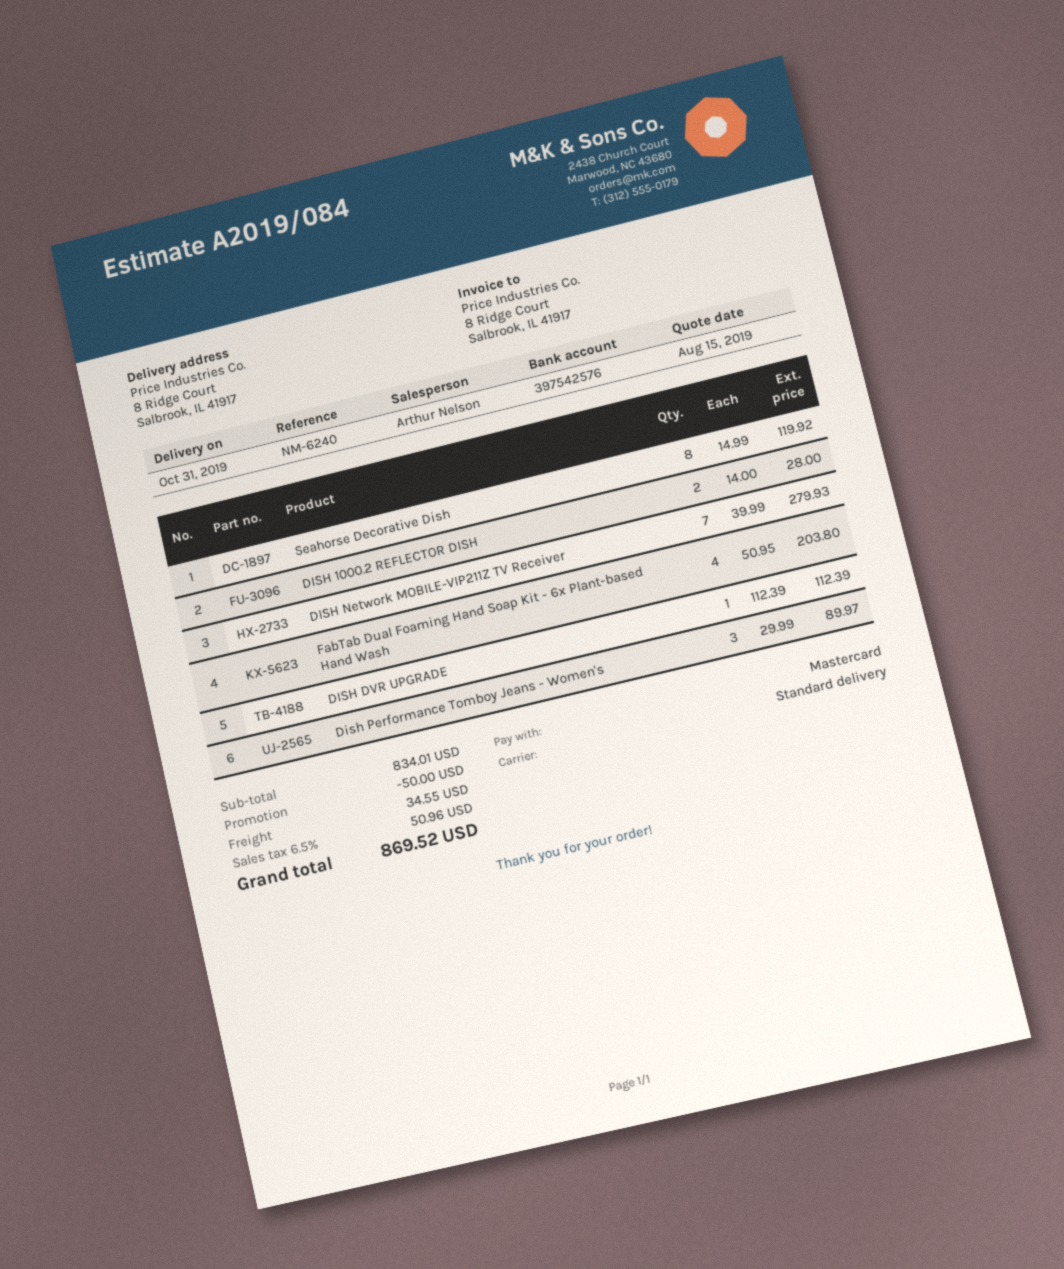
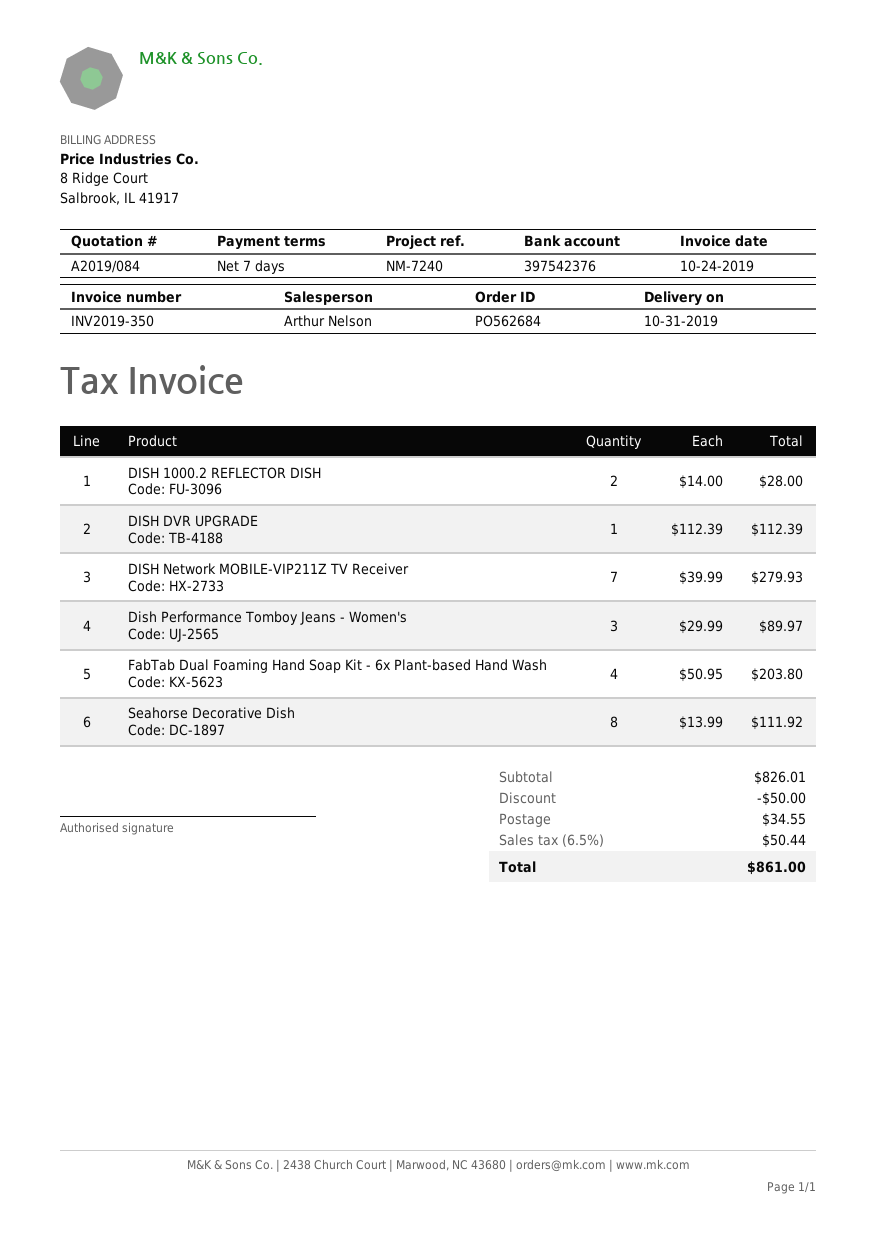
reference: NM-6240 -> NM-7240
bank account: 397542576 -> 397542376
Seahorse Decorative Dish: 8 x 14.99 = 119.92 -> 8 x 13.99 = 111.92
subtotal: 834.01 -> 826.01
tax: 6.5% = 50.96 -> 6.5% = 50.44
total: 869.52 -> 861.00

